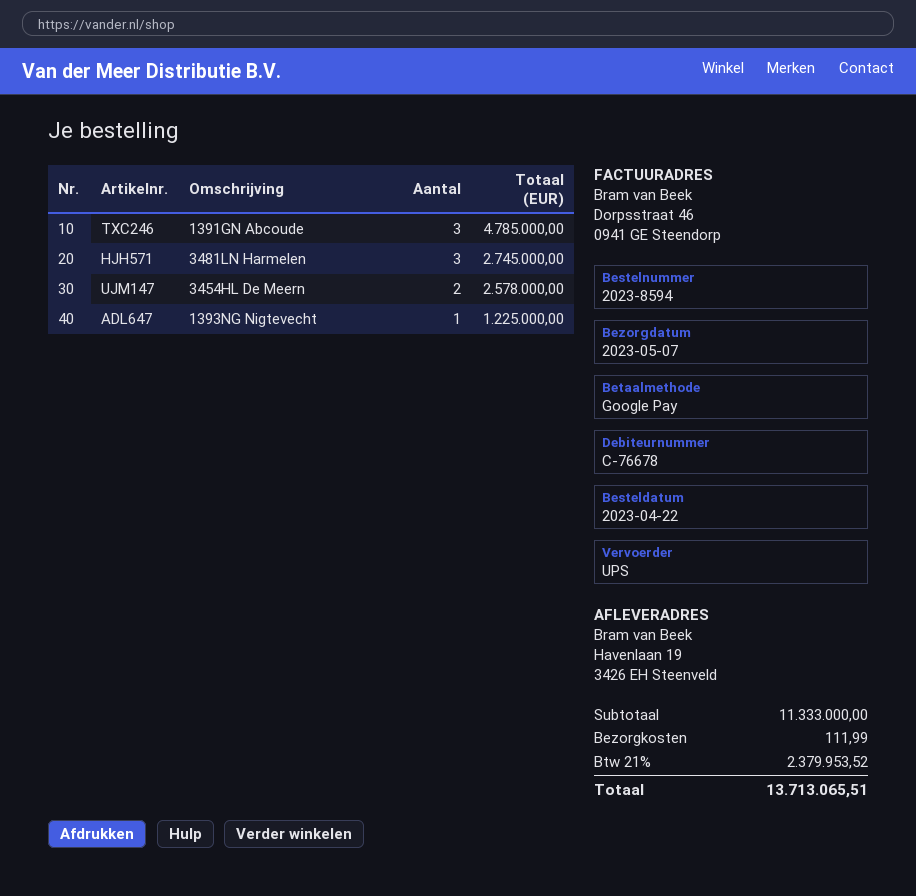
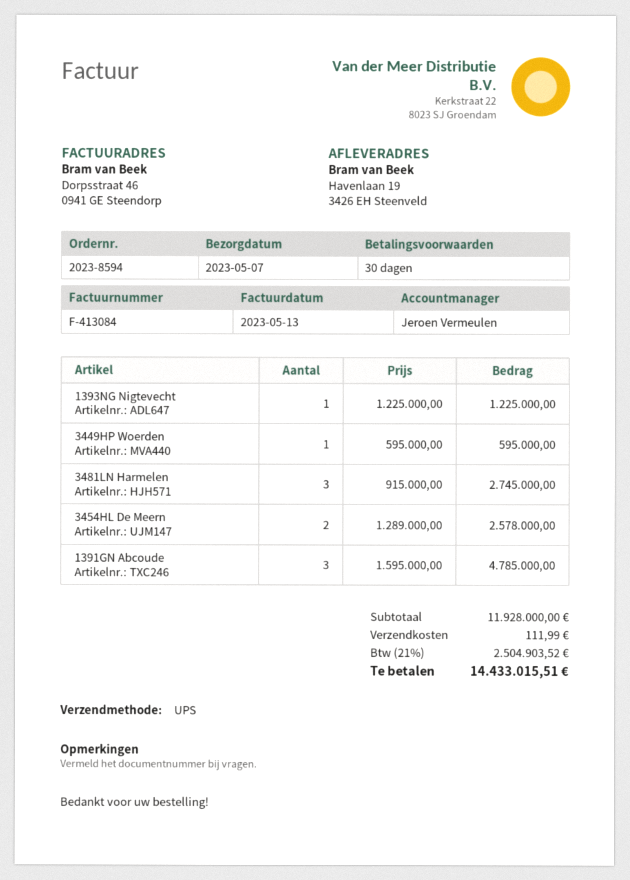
3449HP Woerden: none -> 1 for 595000.00
subtotal: 11333000.00 -> 11928000.00
tax: 21% = 2379953.52 -> 21% = 2504903.52
total: 13713065.51 -> 14433015.51

